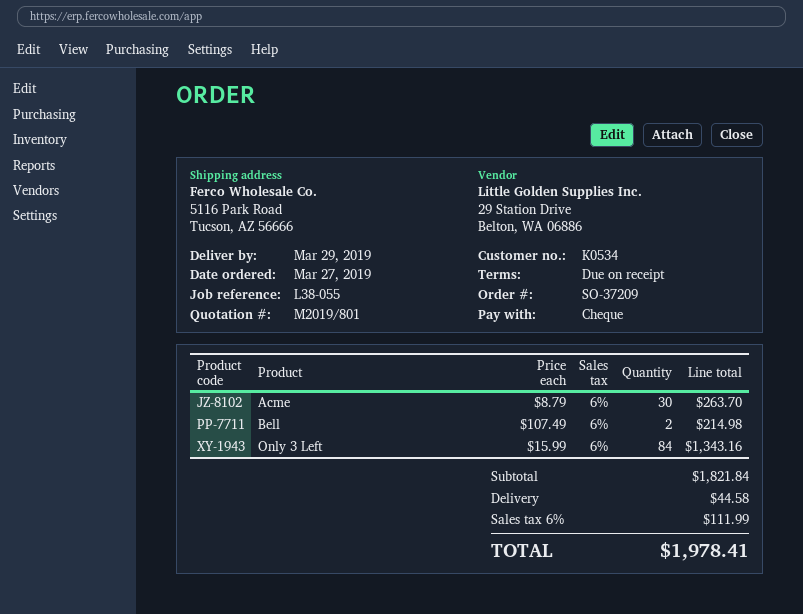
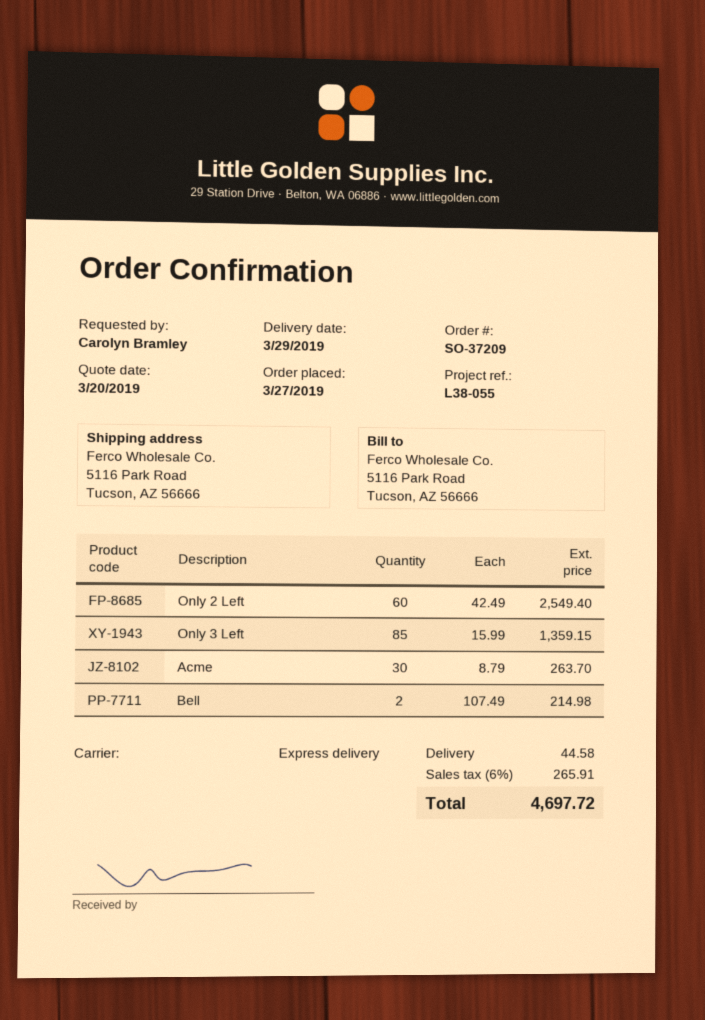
Only 3 Left: 84 x 15.99 = 1343.16 -> 85 x 15.99 = 1359.15
Only 2 Left: none -> 60 x 42.49 = 2549.40
tax: 6% = 111.99 -> 6% = 265.91
total: 1978.41 -> 4697.72

